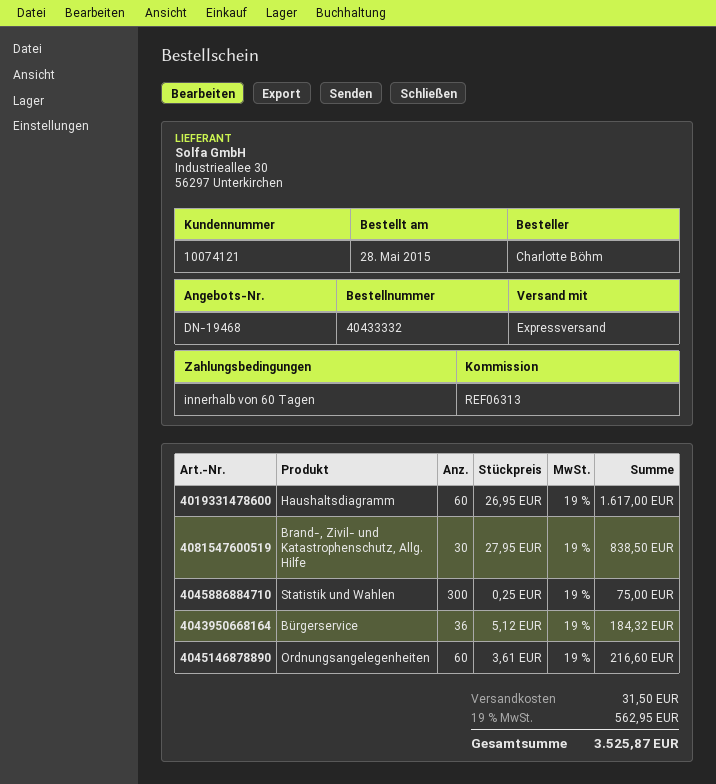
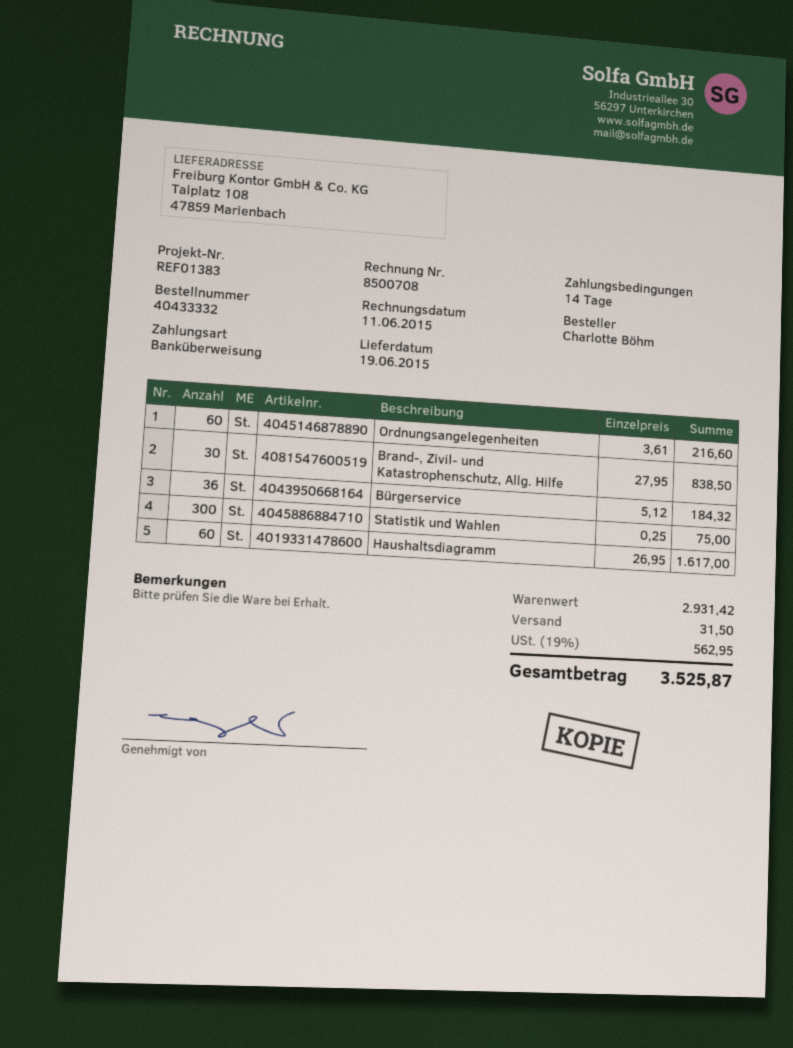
payment terms: 60 days -> 14 days
reference: REF06313 -> REF01383

